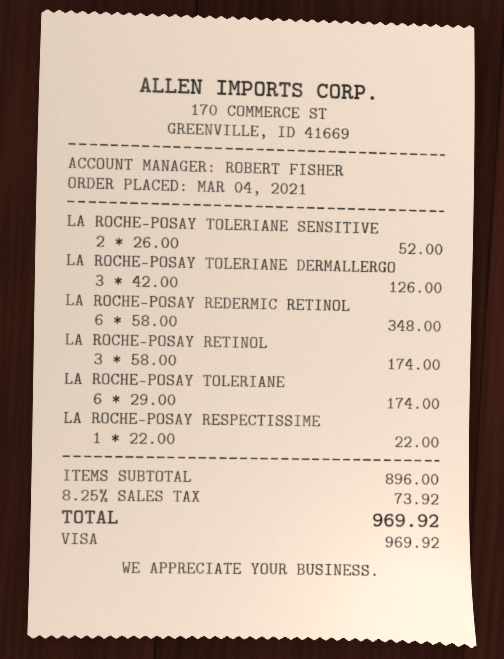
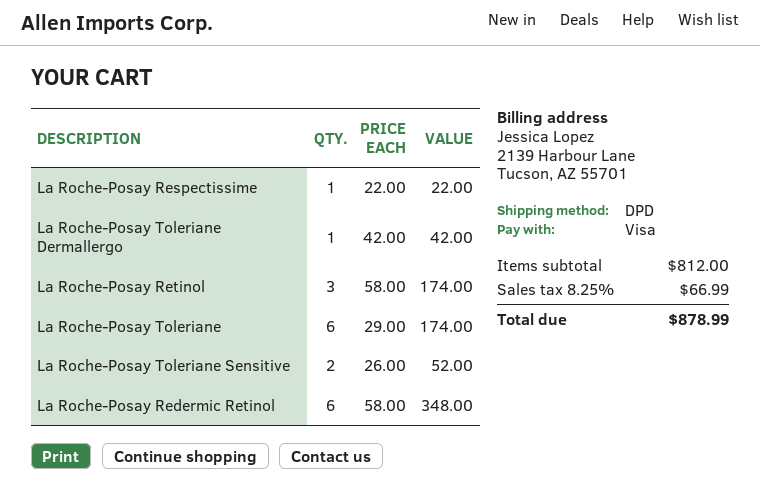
LA ROCHE-POSAY TOLERIANE DERMALLERGO: 3 x 42.00 = 126.00 -> 1 x 42.00 = 42.00
subtotal: 896.00 -> 812.00
tax: 8.25% = 73.92 -> 8.25% = 66.99
total: 969.92 -> 878.99

